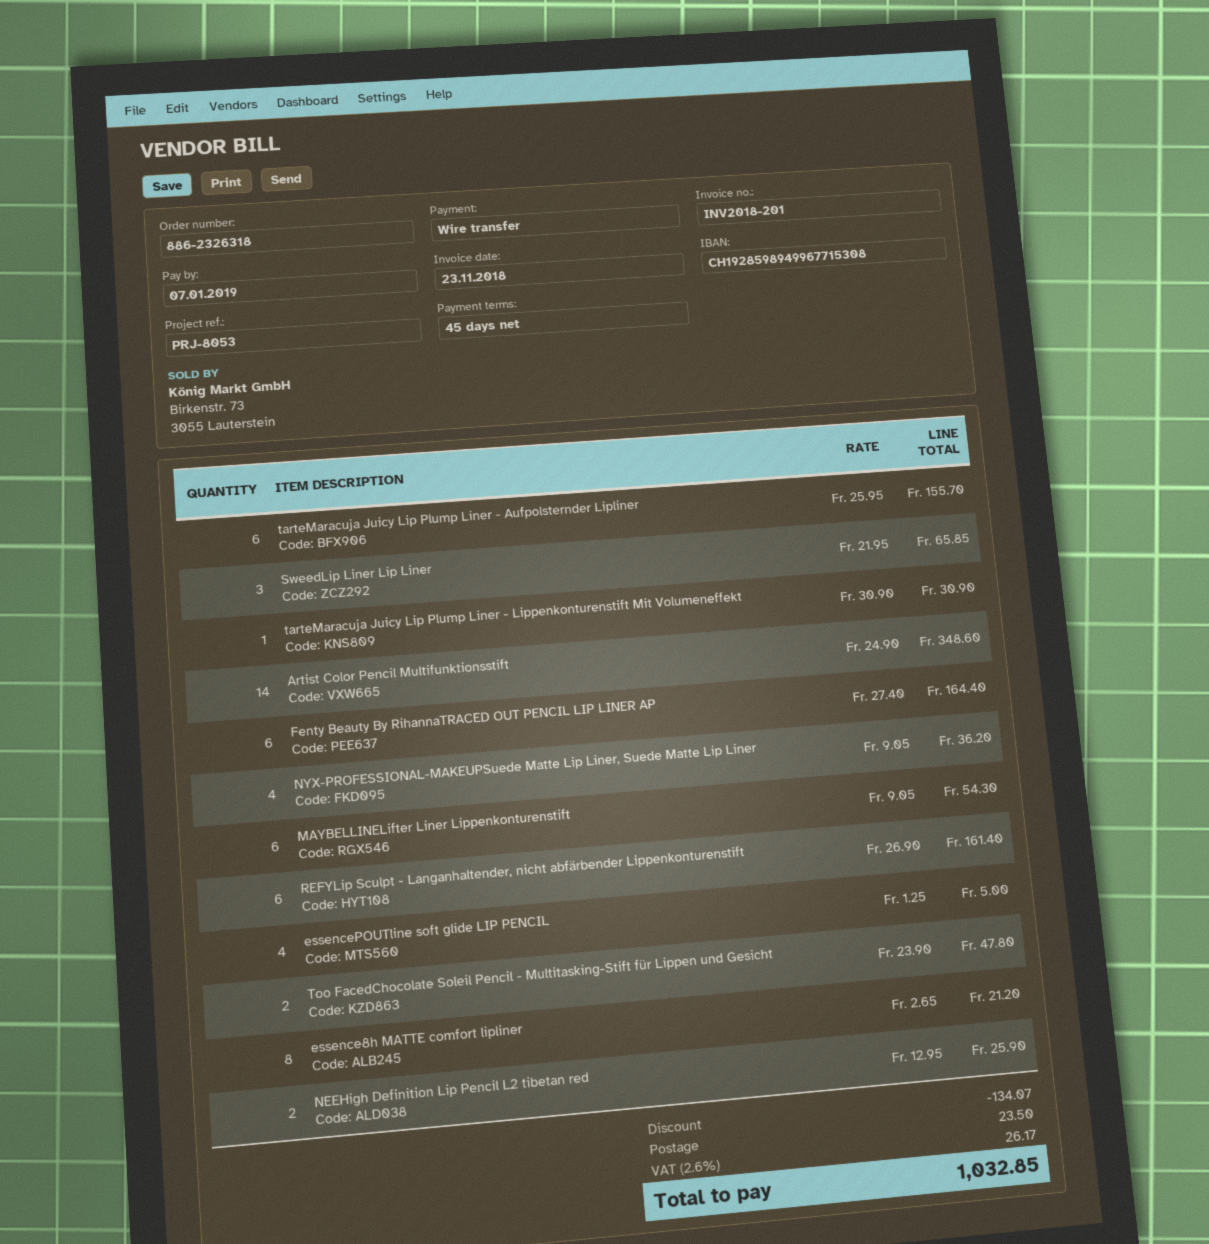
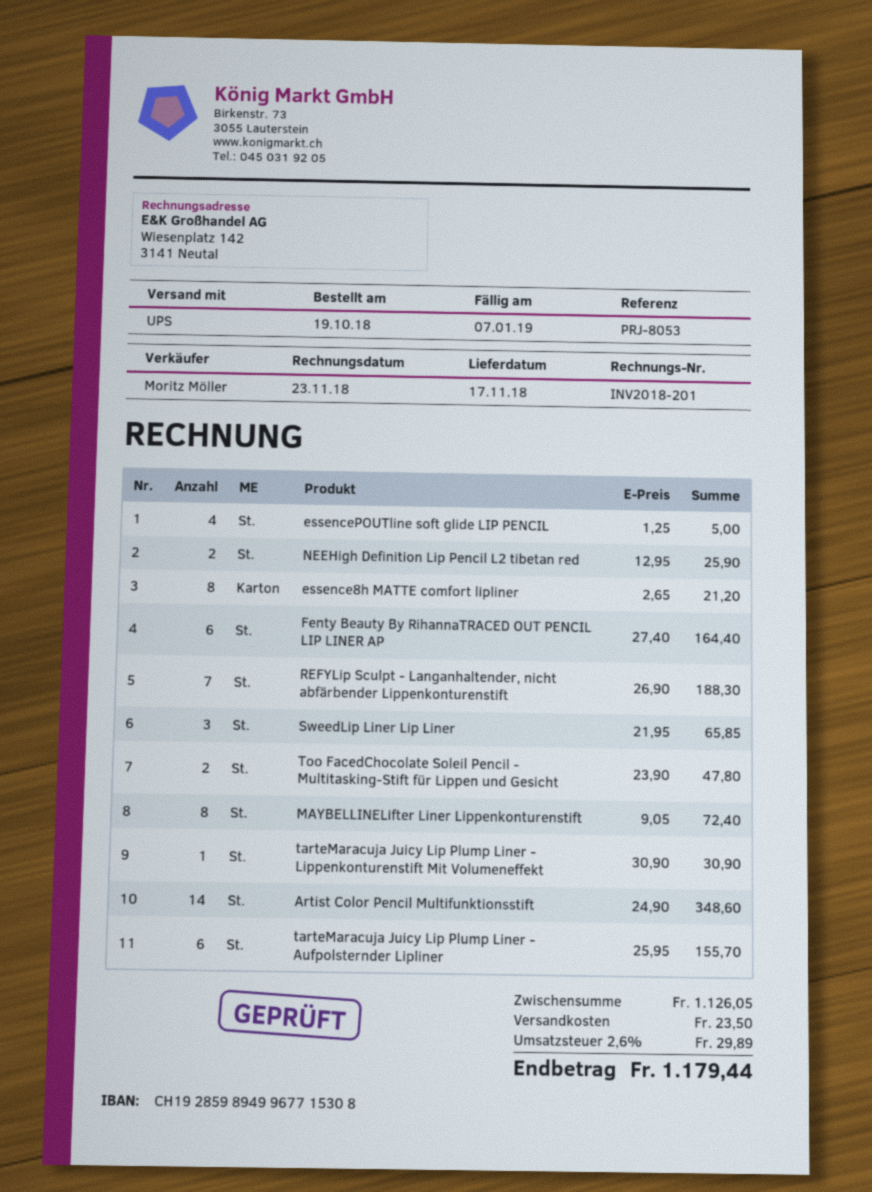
NYX-PROFESSIONAL-MAKEUPSuede Matte Lip Liner, Suede Matte Lip Liner: 4 x 9.05 = 36.20 -> none
MAYBELLINELifter Liner Lippenkonturenstift: 6 x 9.05 = 54.30 -> 8 x 9.05 = 72.40
REFYLip Sculpt - Langanhaltender, nicht abfärbender Lippenkonturenstift: 6 x 26.90 = 161.40 -> 7 x 26.90 = 188.30
discount: 134.07 -> none
tax: 2.6% = 26.17 -> 2.6% = 29.89
total: 1032.85 -> 1179.44

